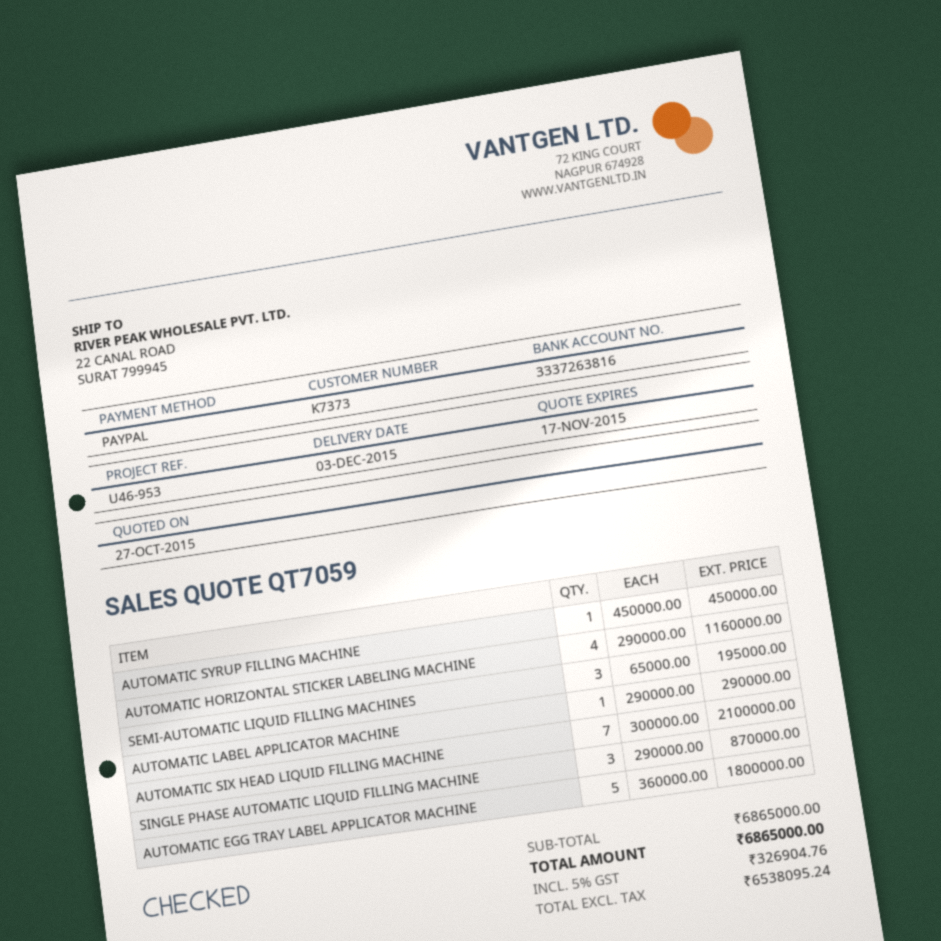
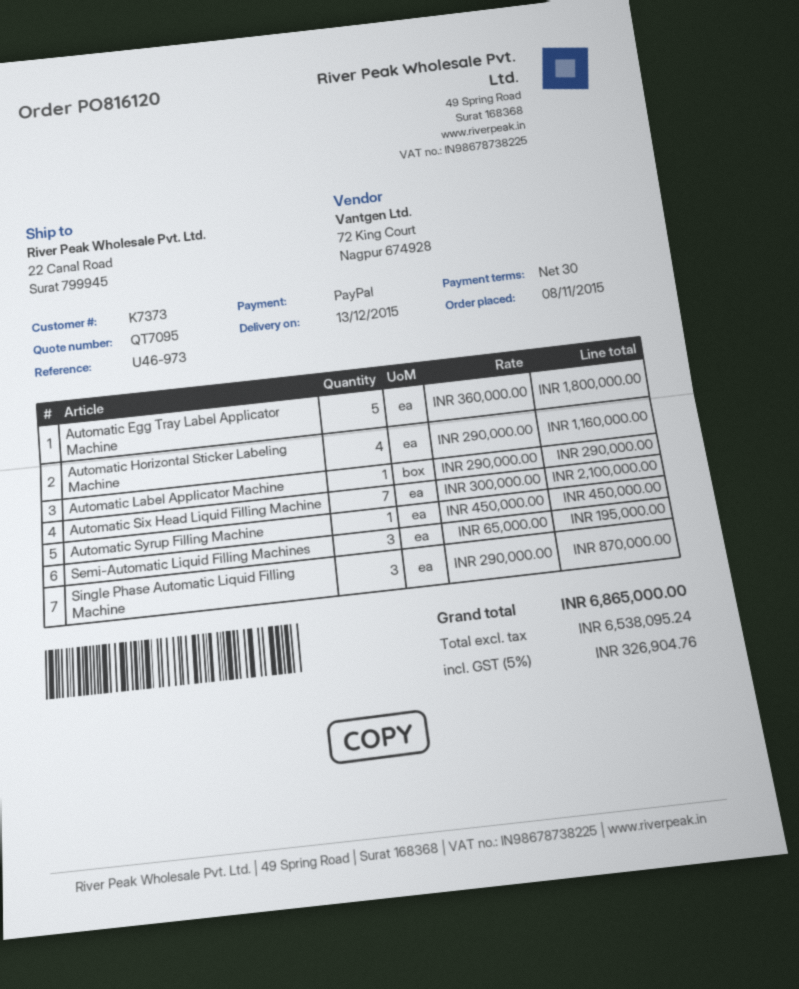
quote number: QT7059 -> QT7095
delivery date: 2015-12-03 -> 2015-12-13
reference: U46-953 -> U46-973

